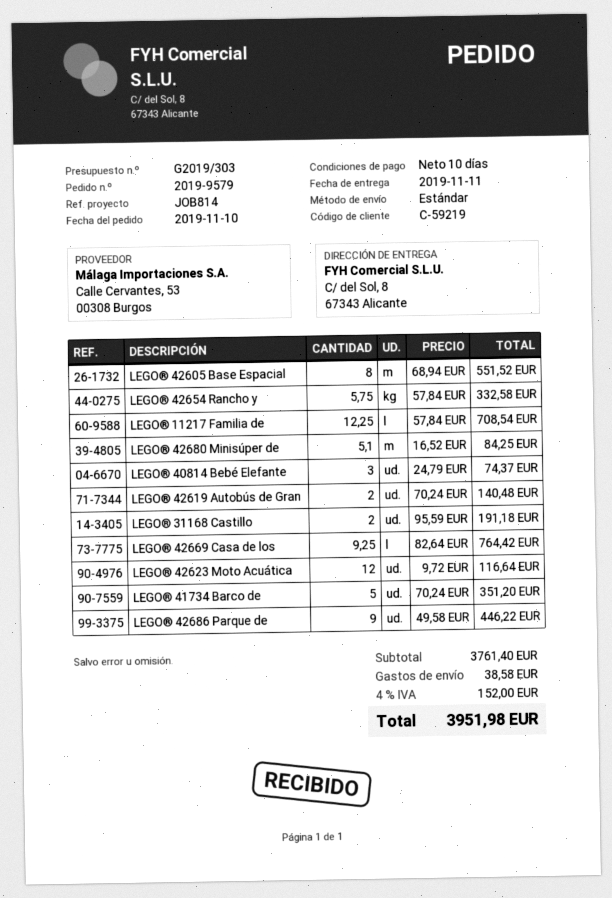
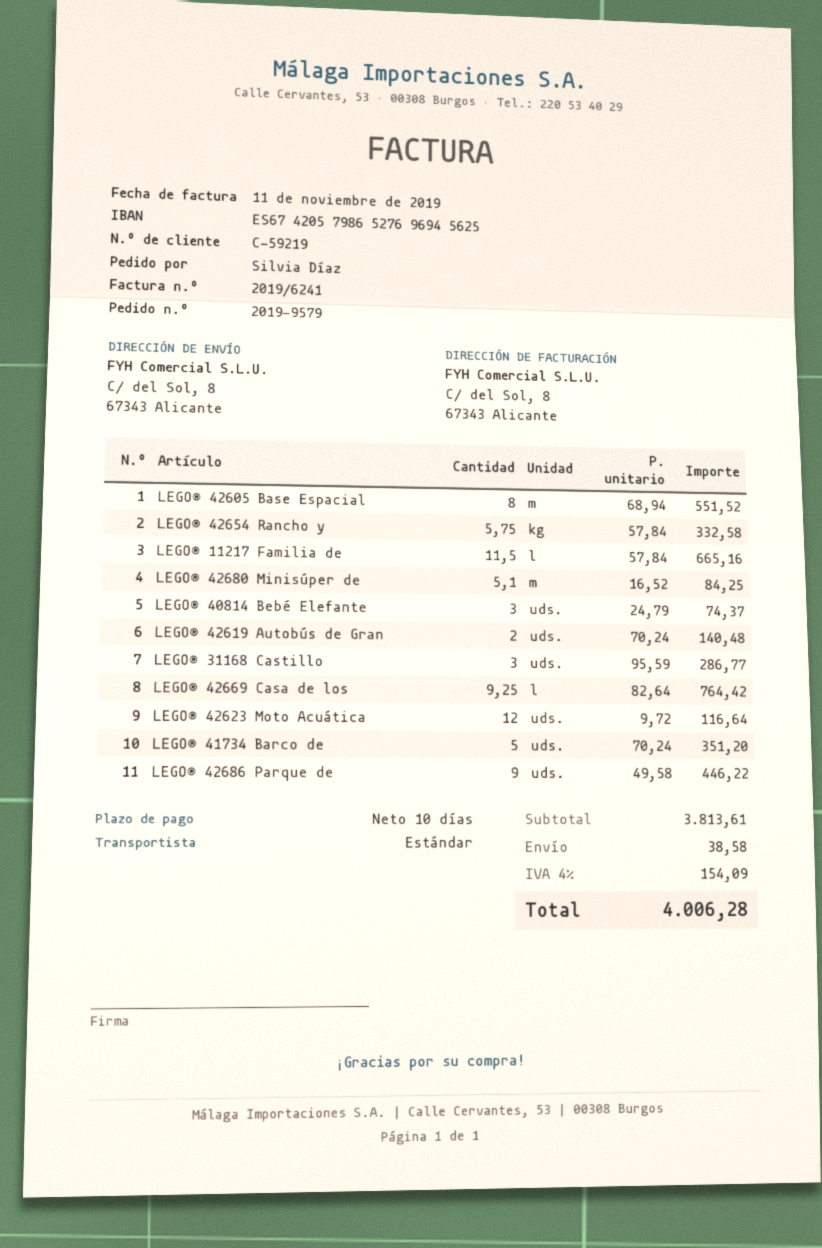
LEGO® 11217 Familia de: 12.25 x 57.84 = 708.54 -> 11.5 x 57.84 = 665.16
LEGO® 31168 Castillo: 2 x 95.59 = 191.18 -> 3 x 95.59 = 286.77
subtotal: 3761.40 -> 3813.61
tax: 4% = 152.00 -> 4% = 154.09
total: 3951.98 -> 4006.28

